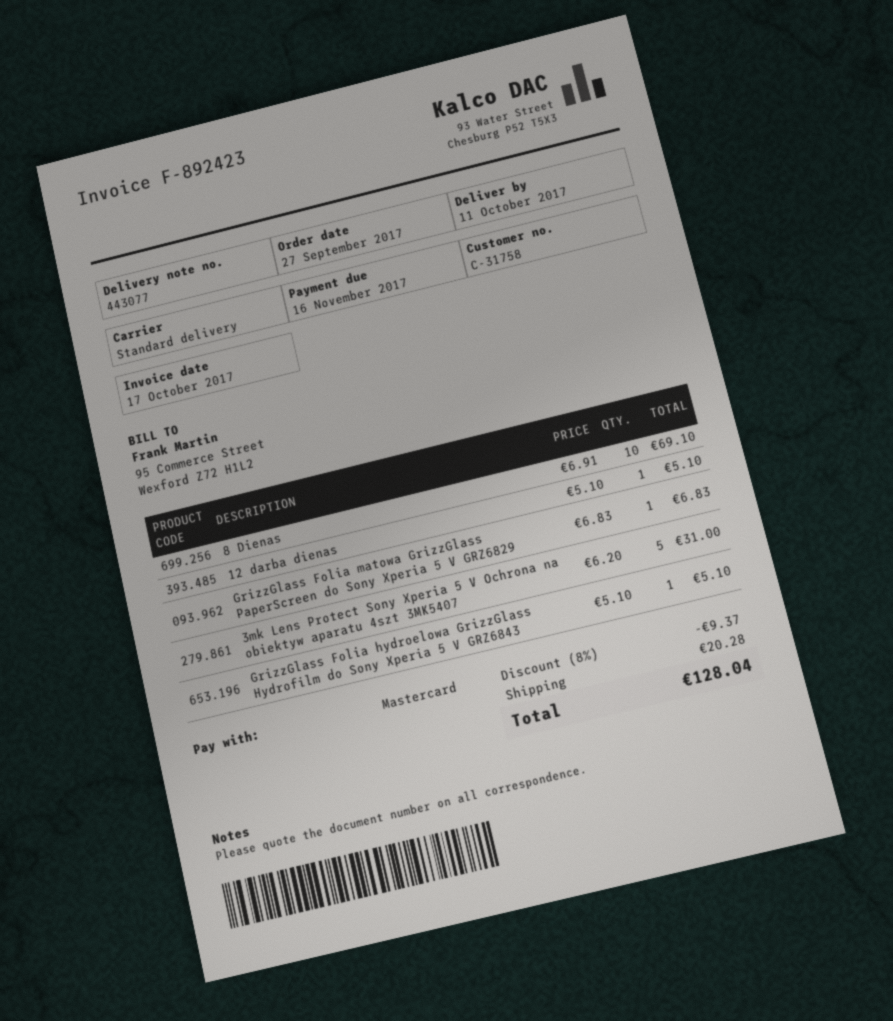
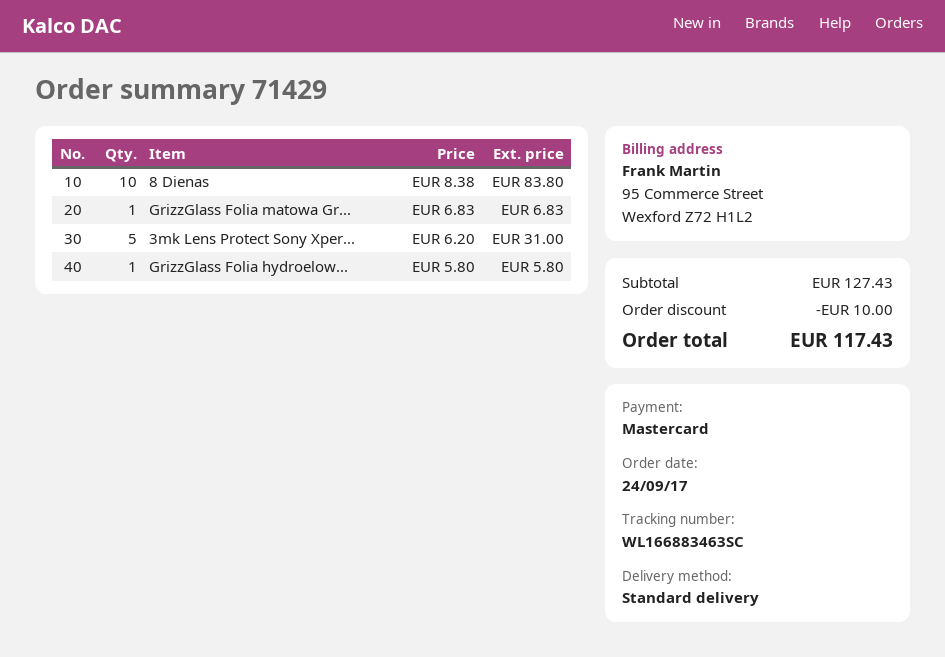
order date: 2017-09-27 -> 2017-09-24
8 Dienas: 10 x 6.91 = 69.10 -> 10 x 8.38 = 83.80
12 darba dienas: 1 x 5.10 = 5.10 -> none
GrizzGlass Folia hydroelowa GrizzGlass Hydrofilm do Sony Xperia 5 V GRZ6843: 1 x 5.10 = 5.10 -> 1 x 5.80 = 5.80
discount: 9.37 -> 10.00
shipping: 20.28 -> none
total: 128.04 -> 117.43

